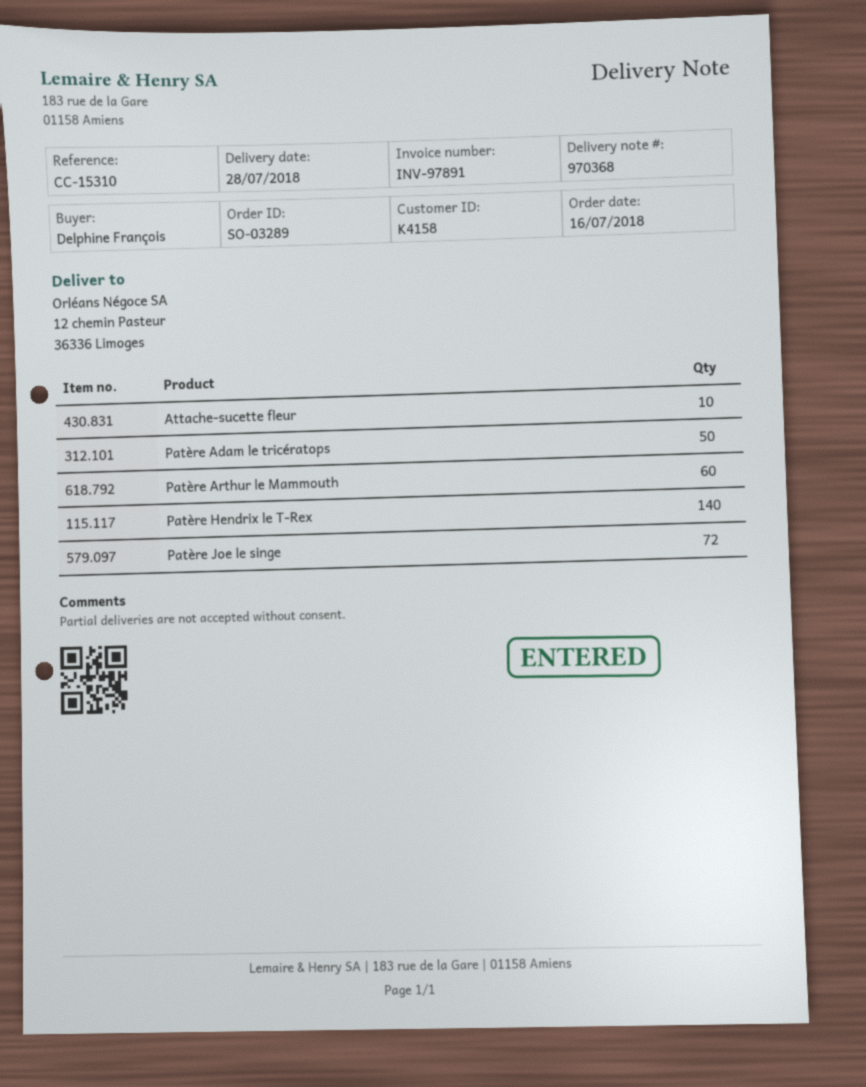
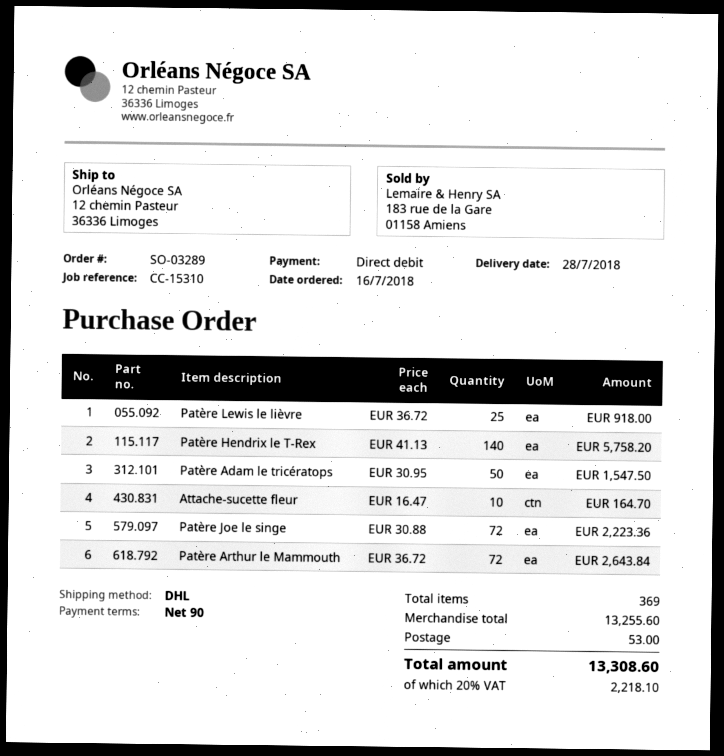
Patère Arthur le Mammouth: 60 -> 72
Patère Lewis le lièvre: none -> 25

